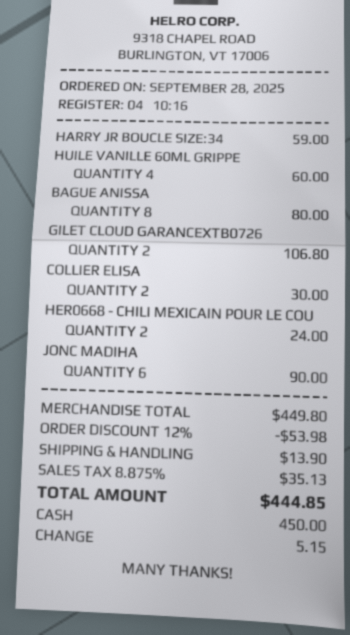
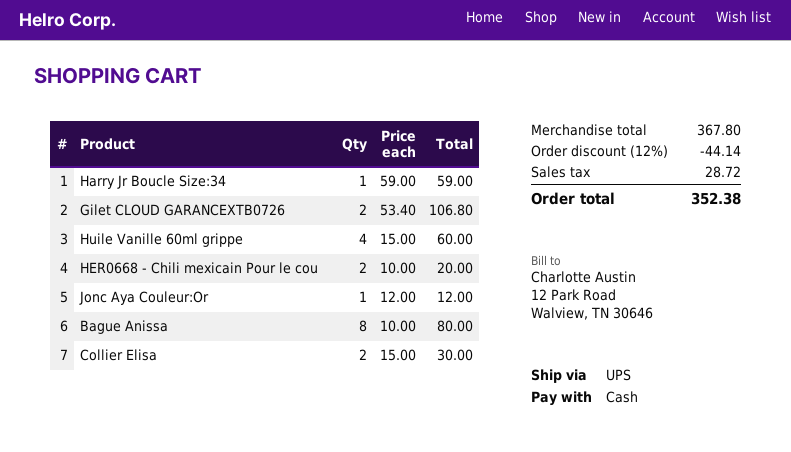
HER0668 - CHILI MEXICAIN POUR LE COU: 2 for 24.00 -> 2 for 20.00
JONC MADIHA: 6 for 90.00 -> none
Jonc Aya Couleur:Or: none -> 1 for 12.00
subtotal: 449.80 -> 367.80
discount: 12% = 53.98 -> 12% = 44.14
shipping: 13.90 -> none
tax: 35.13 -> 28.72
total: 444.85 -> 352.38

